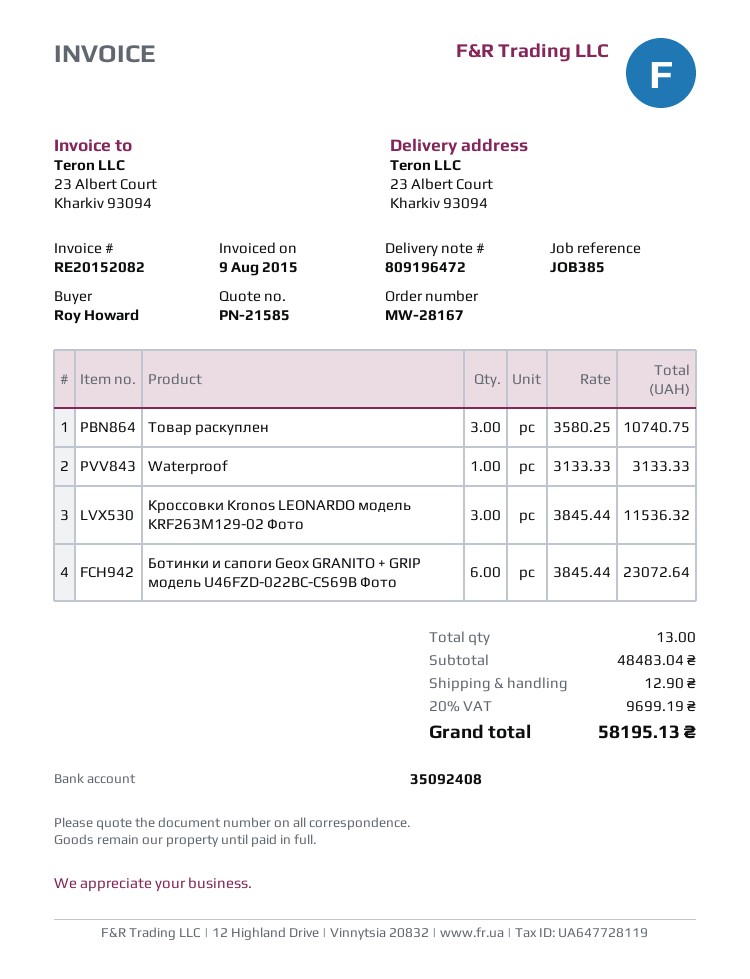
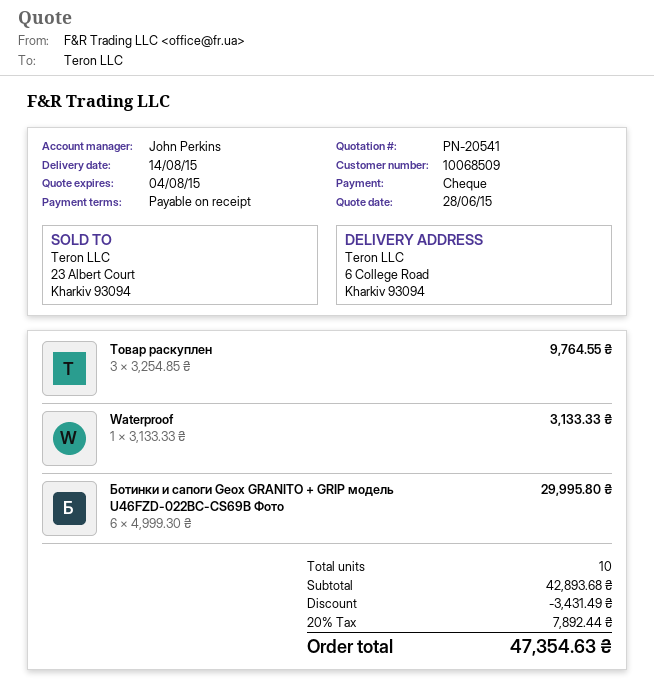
quote number: PN-21585 -> PN-20541
ship to: 23 Albert Court, Kharkiv 93094 -> 6 College Road, Kharkiv 93094
Товар раскуплен: 3 x 3580.25 = 10740.75 -> 3 x 3254.85 = 9764.55
Кроссовки Kronos LEONARDO модель KRF263M129-02 Фото: 3 x 3845.44 = 11536.32 -> none
Ботинки и сапоги Geox GRANITO + GRIP модель U46FZD-022BC-CS69B Фото: 6 x 3845.44 = 23072.64 -> 6 x 4999.30 = 29995.80
total quantity: 13 -> 10
subtotal: 48483.04 -> 42893.68
discount: none -> 3431.49
shipping: 12.90 -> none
tax: 20% = 9699.19 -> 20% = 7892.44
total: 58195.13 -> 47354.63

